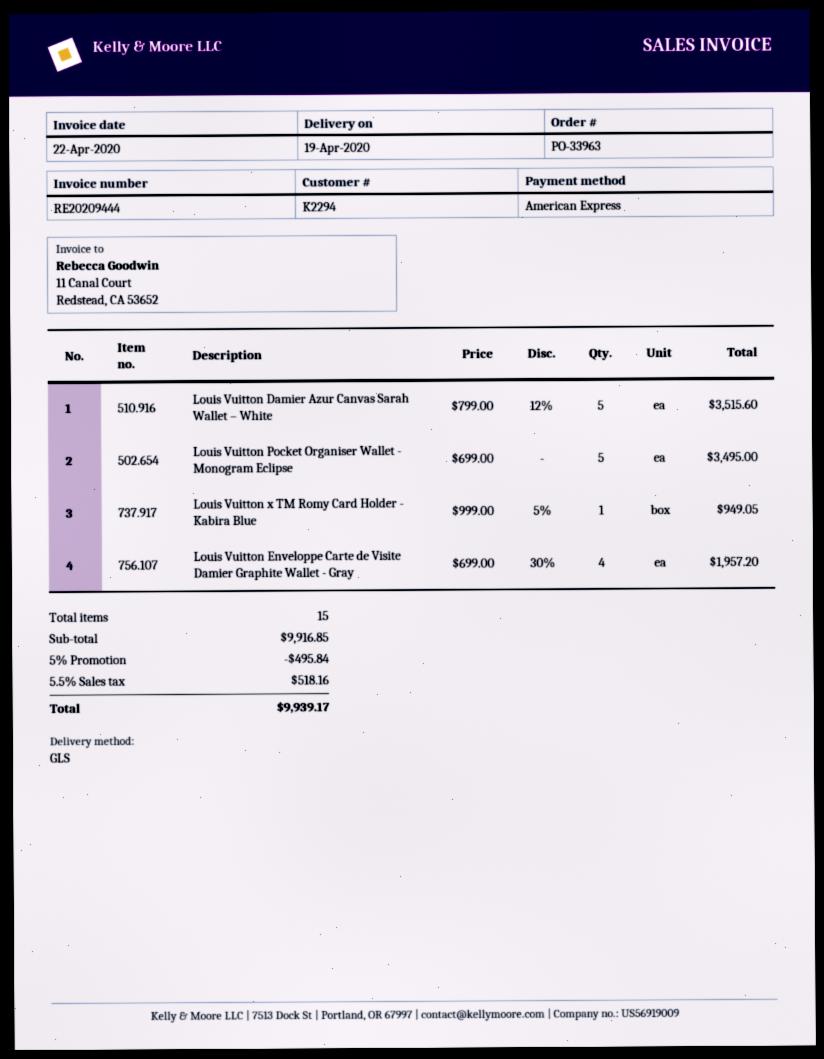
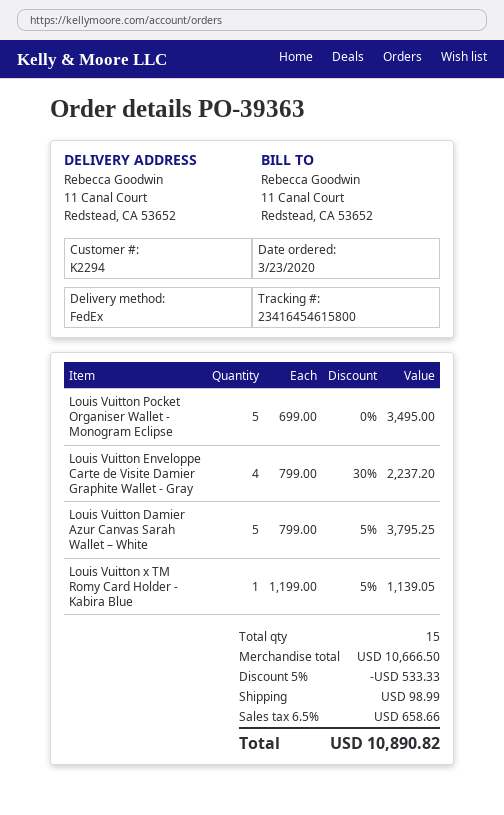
order number: PO-33963 -> PO-39363
shipping method: GLS -> FedEx
Louis Vuitton Damier Azur Canvas Sarah Wallet – White: 5 x 799.00 - 12% = 3515.60 -> 5 x 799.00 - 5% = 3795.25
Louis Vuitton x TM Romy Card Holder - Kabira Blue: 1 x 999.00 - 5% = 949.05 -> 1 x 1199.00 - 5% = 1139.05
Louis Vuitton Enveloppe Carte de Visite Damier Graphite Wallet - Gray: 4 x 699.00 - 30% = 1957.20 -> 4 x 799.00 - 30% = 2237.20
subtotal: 9916.85 -> 10666.50
discount: 5% = 495.84 -> 5% = 533.33
shipping: none -> 98.99
tax: 5.5% = 518.16 -> 6.5% = 658.66
total: 9939.17 -> 10890.82

